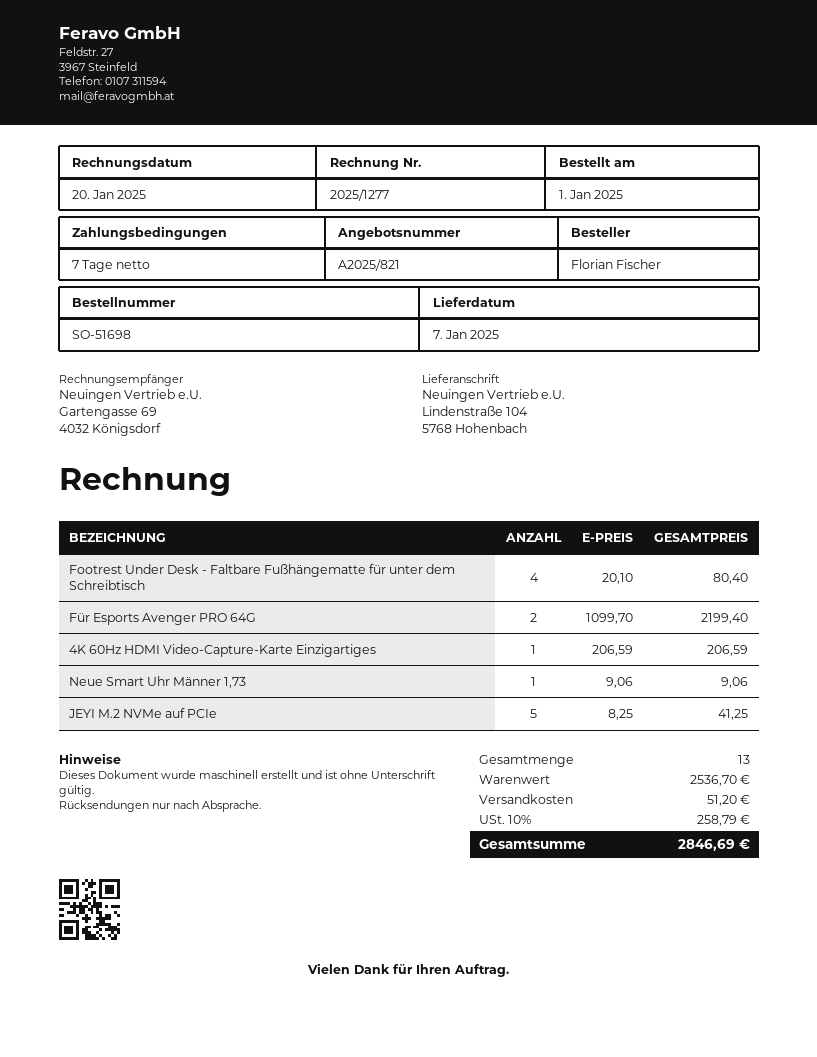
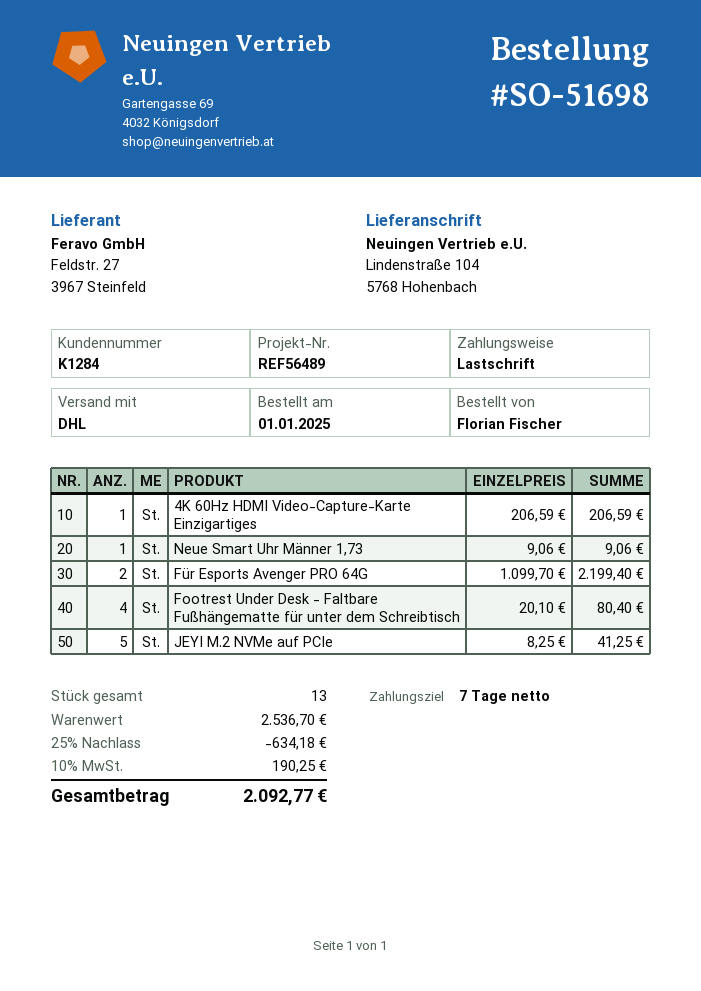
discount: none -> 25% = 634.18
shipping: 51.20 -> none
tax: 10% = 258.79 -> 10% = 190.25
total: 2846.69 -> 2092.77

